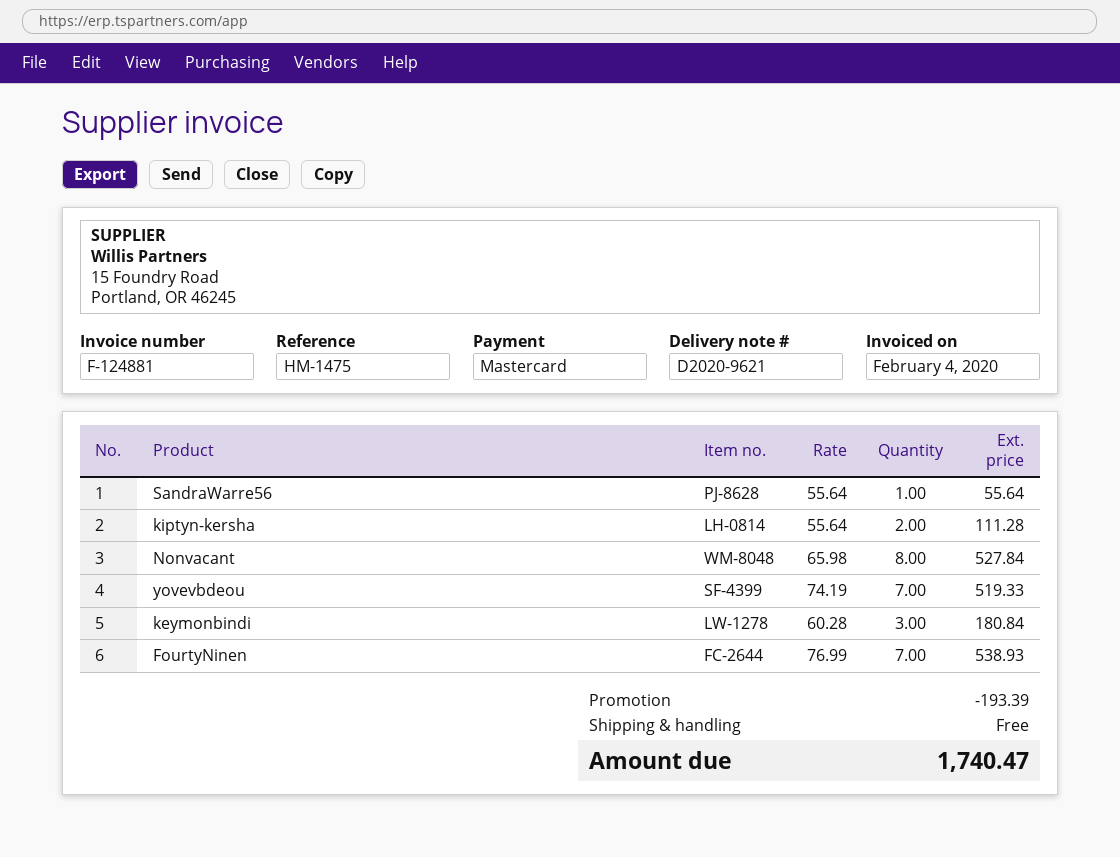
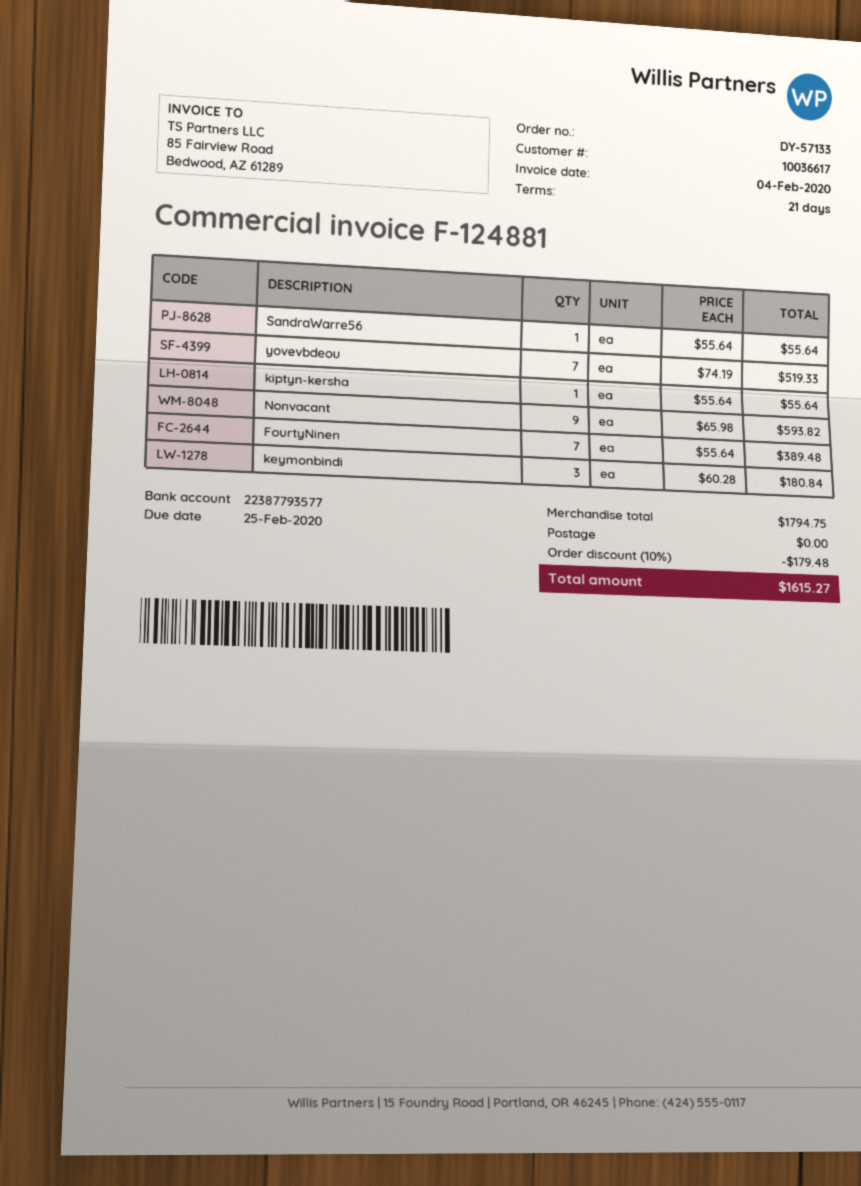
kiptyn-kersha: 2 x 55.64 = 111.28 -> 1 x 55.64 = 55.64
Nonvacant: 8 x 65.98 = 527.84 -> 9 x 65.98 = 593.82
FourtyNinen: 7 x 76.99 = 538.93 -> 7 x 55.64 = 389.48
discount: 193.39 -> 179.48
total: 1740.47 -> 1615.27

